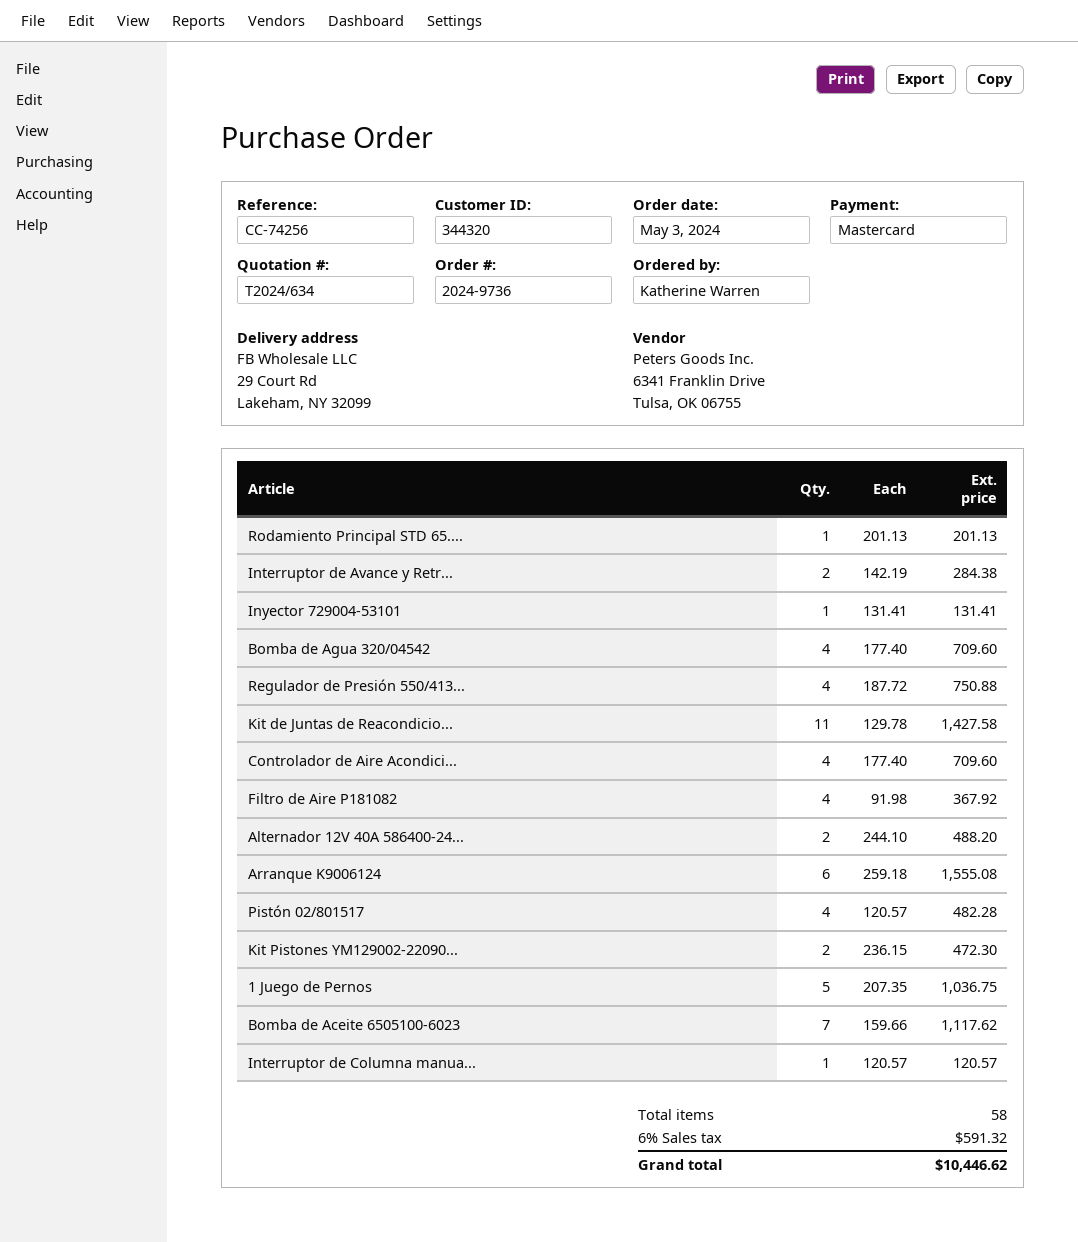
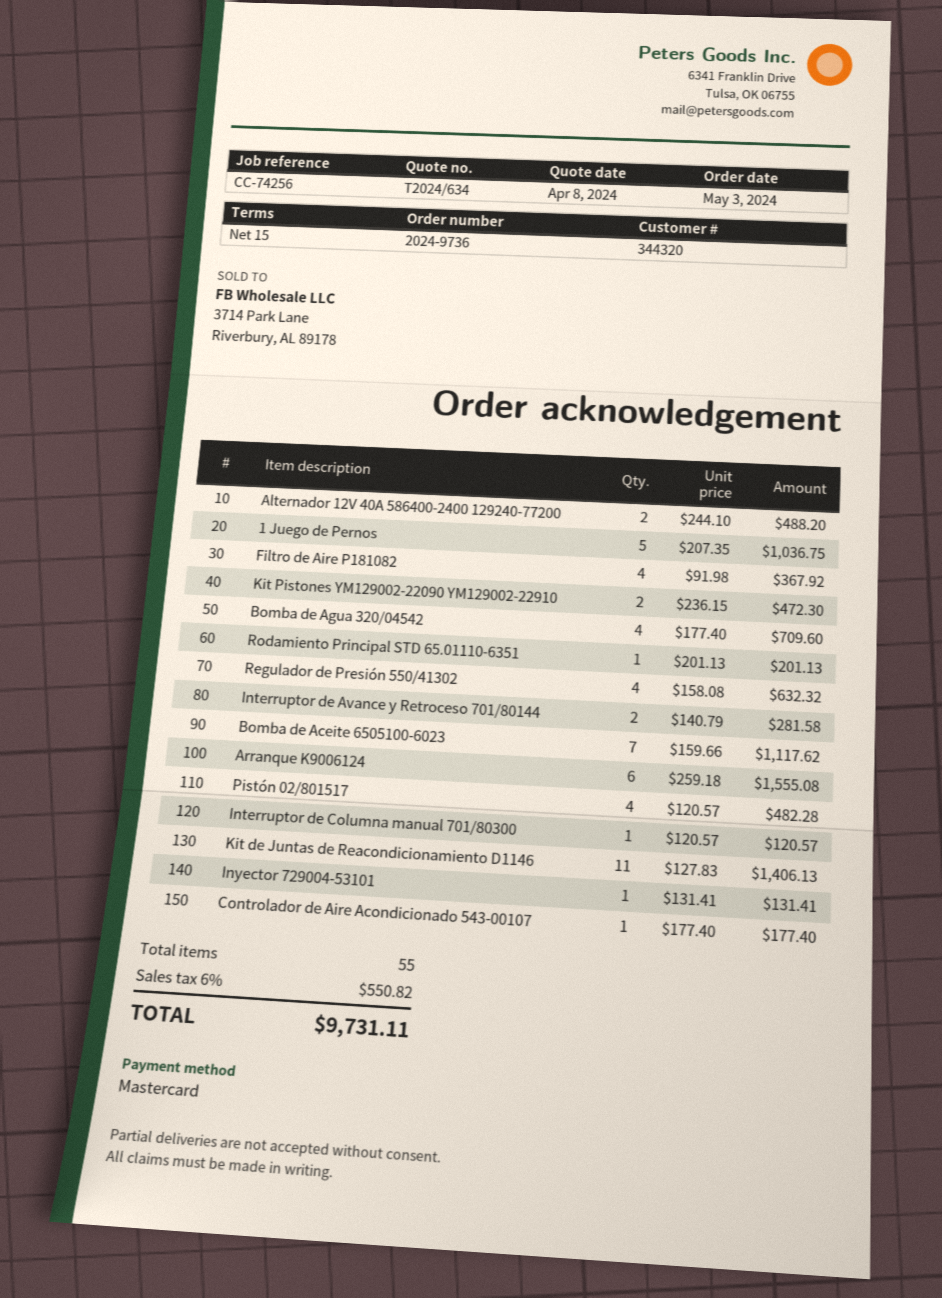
Interruptor de Avance y Retr...: 2 x 142.19 = 284.38 -> 2 x 140.79 = 281.58
Regulador de Presión 550/413...: 4 x 187.72 = 750.88 -> 4 x 158.08 = 632.32
Kit de Juntas de Reacondicio...: 11 x 129.78 = 1427.58 -> 11 x 127.83 = 1406.13
Controlador de Aire Acondici...: 4 x 177.40 = 709.60 -> 1 x 177.40 = 177.40
total quantity: 58 -> 55
tax: 6% = 591.32 -> 6% = 550.82
total: 10446.62 -> 9731.11

